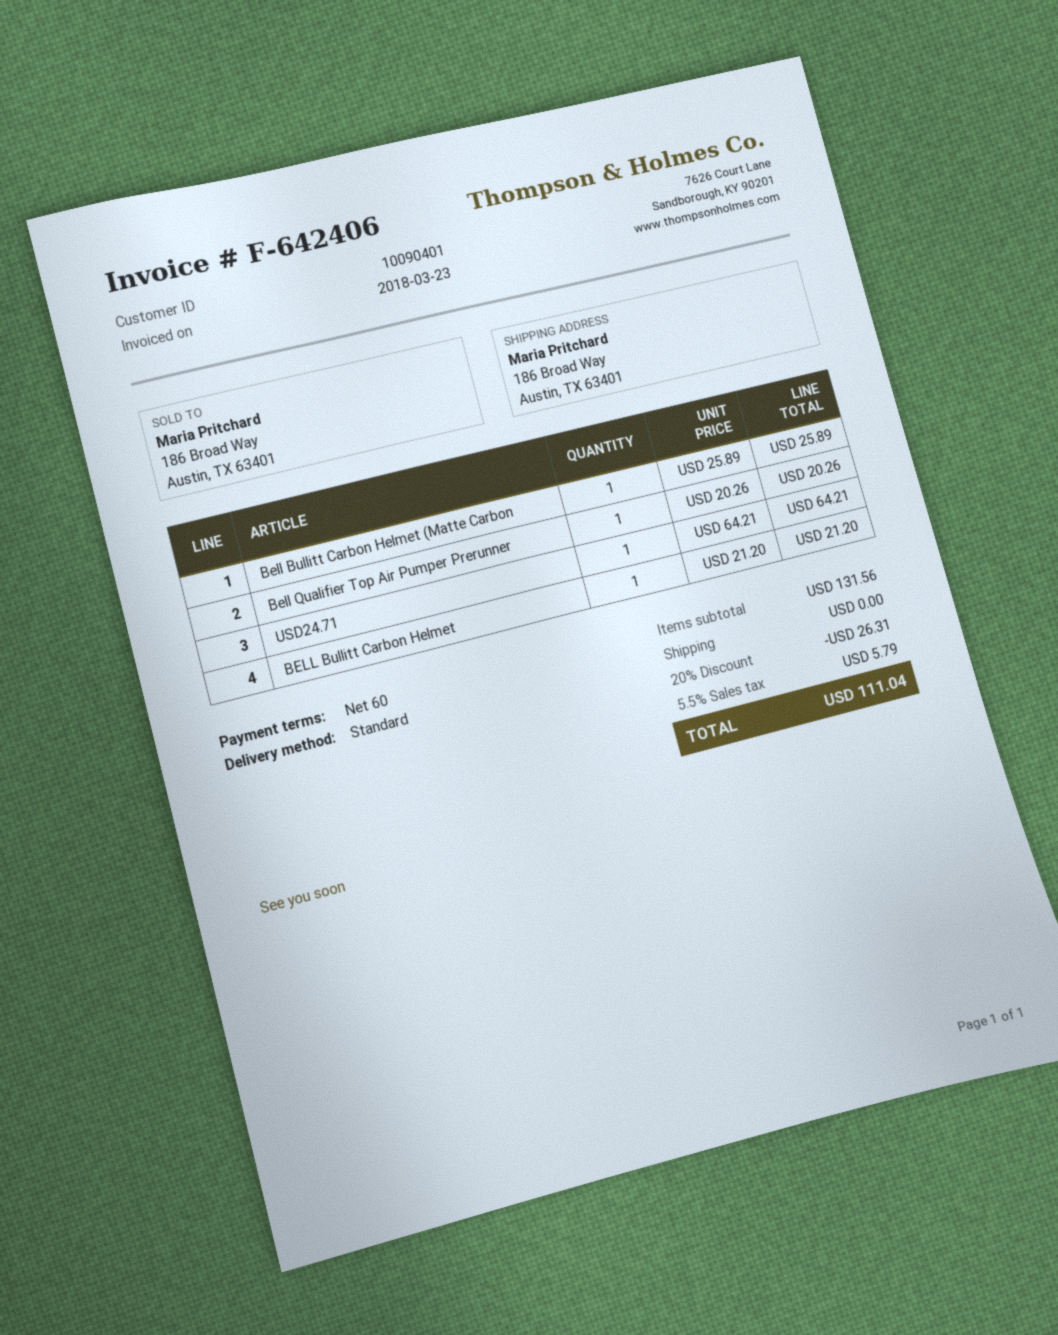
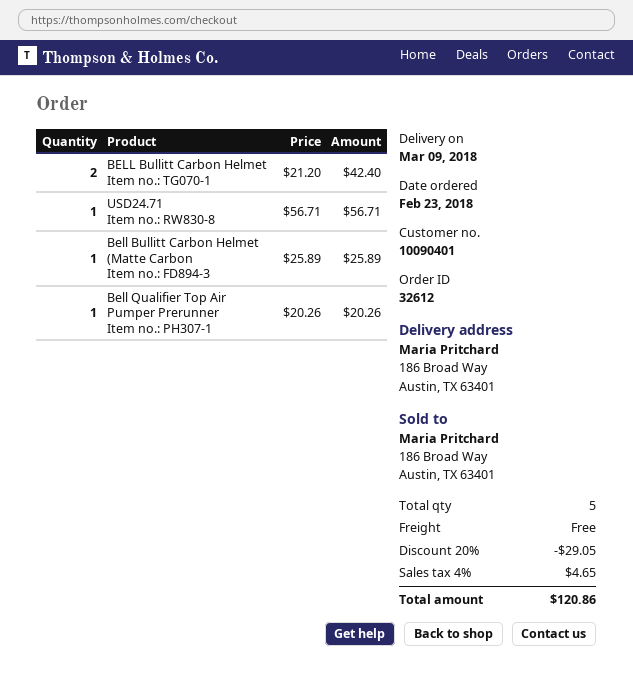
USD24.71: 1 x 64.21 = 64.21 -> 1 x 56.71 = 56.71
BELL Bullitt Carbon Helmet: 1 x 21.20 = 21.20 -> 2 x 21.20 = 42.40
discount: 20% = 26.31 -> 20% = 29.05
tax: 5.5% = 5.79 -> 4% = 4.65
total: 111.04 -> 120.86

